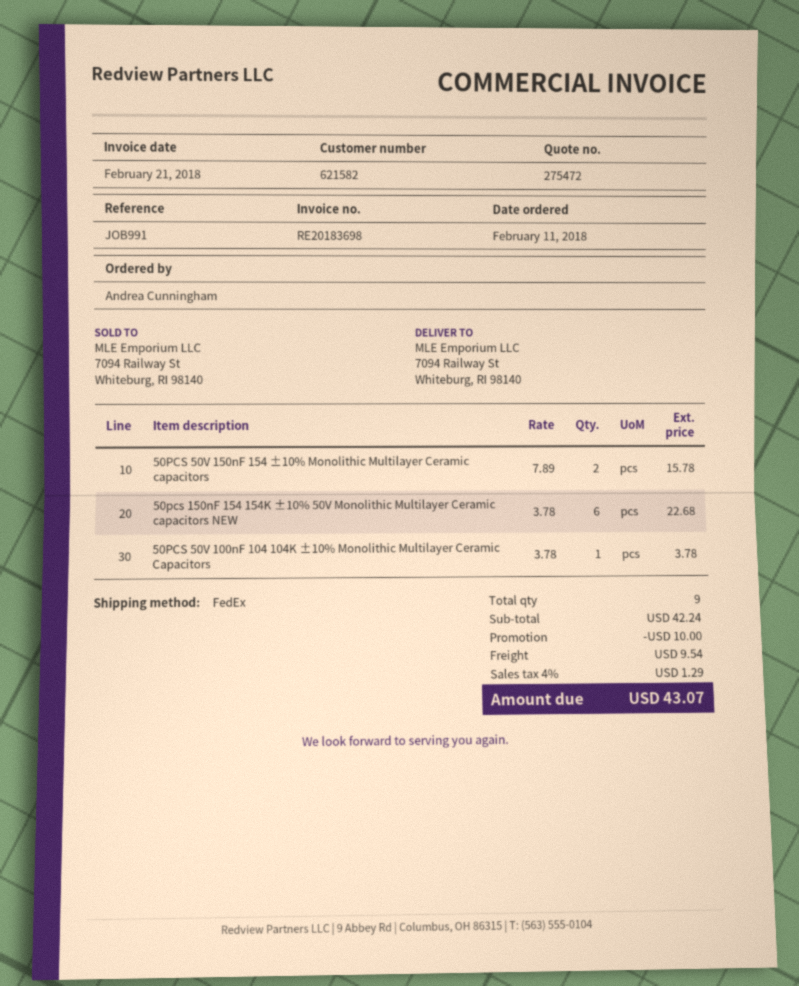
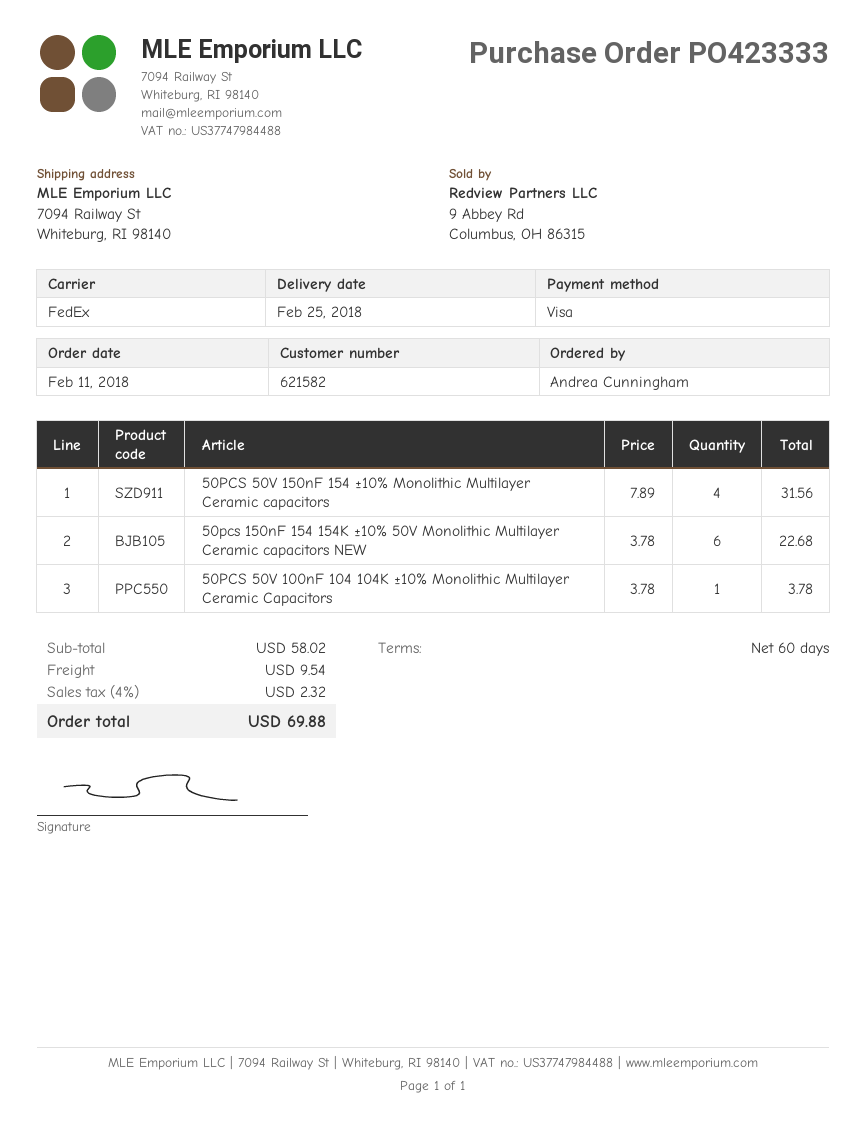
50PCS 50V 150nF 154 ±10% Monolithic Multilayer Ceramic capacitors: 2 x 7.89 = 15.78 -> 4 x 7.89 = 31.56
subtotal: 42.24 -> 58.02
discount: 10.00 -> none
tax: 4% = 1.29 -> 4% = 2.32
total: 43.07 -> 69.88

